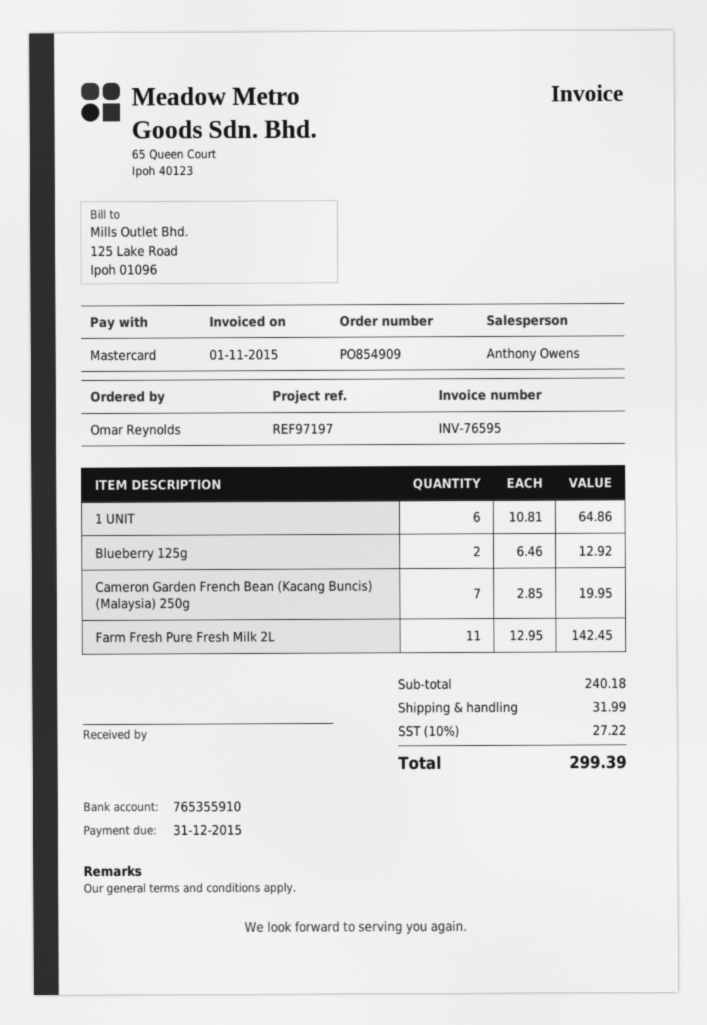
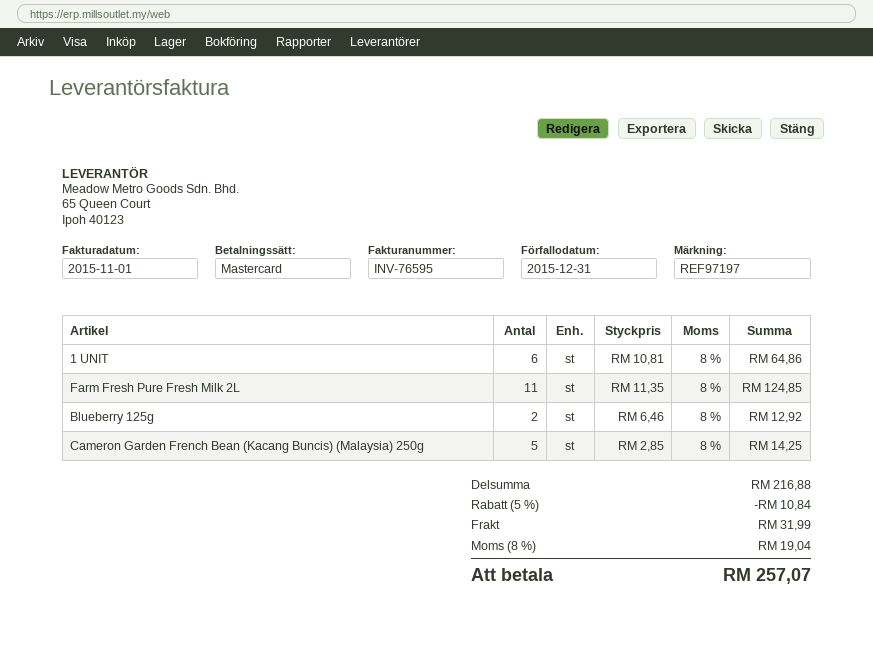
Cameron Garden French Bean (Kacang Buncis) (Malaysia) 250g: 7 x 2.85 = 19.95 -> 5 x 2.85 = 14.25
Farm Fresh Pure Fresh Milk 2L: 11 x 12.95 = 142.45 -> 11 x 11.35 = 124.85
subtotal: 240.18 -> 216.88
discount: none -> 5% = 10.84
tax: 10% = 27.22 -> 8% = 19.04
total: 299.39 -> 257.07

